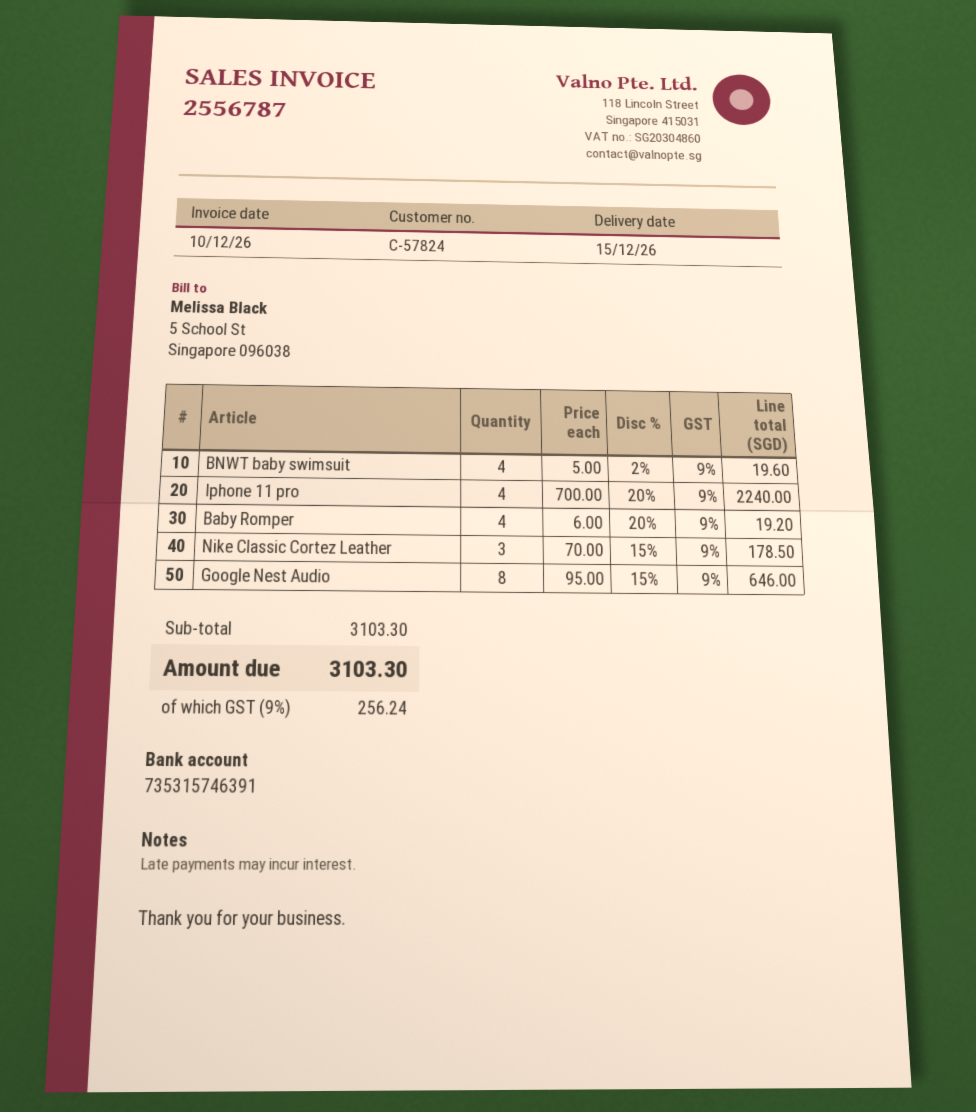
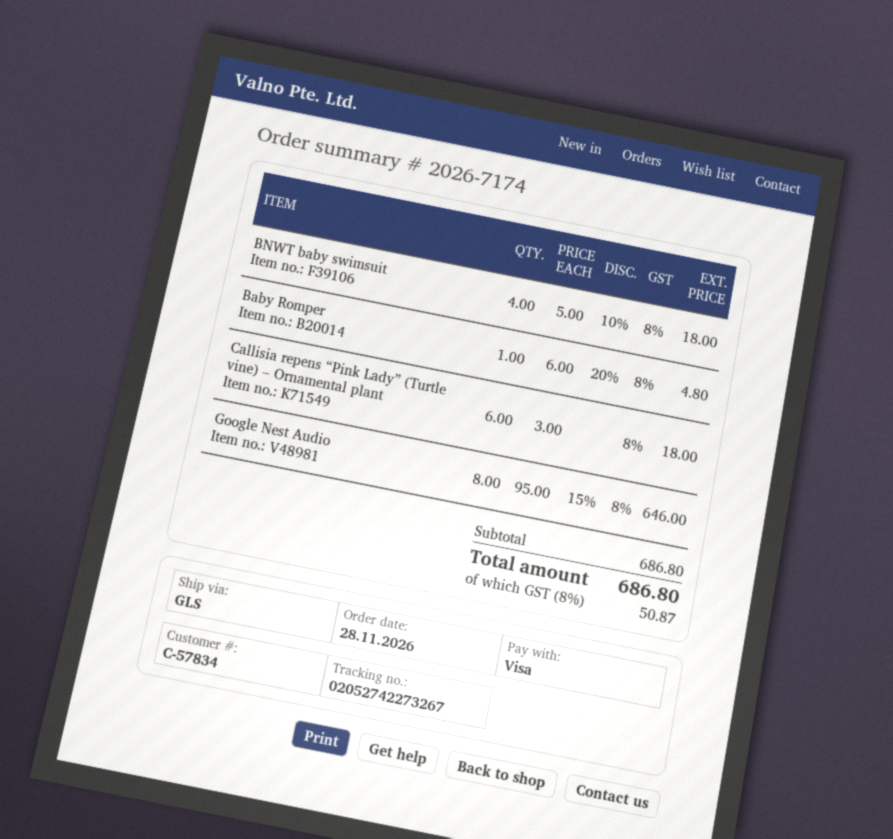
customer number: C-57824 -> C-57834
BNWT baby swimsuit: 4 x 5.00 - 2% = 19.60 -> 4 x 5.00 - 10% = 18.00
Iphone 11 pro: 4 x 700.00 - 20% = 2240.00 -> none
Baby Romper: 4 x 6.00 - 20% = 19.20 -> 1 x 6.00 - 20% = 4.80
Nike Classic Cortez Leather: 3 x 70.00 - 15% = 178.50 -> none
Callisia repens “Pink Lady” (Turtle vine) – Ornamental plant: none -> 6 x 3.00 = 18.00
subtotal: 3103.30 -> 686.80
tax: 9% = 256.24 -> 8% = 50.87
total: 3103.30 -> 686.80

